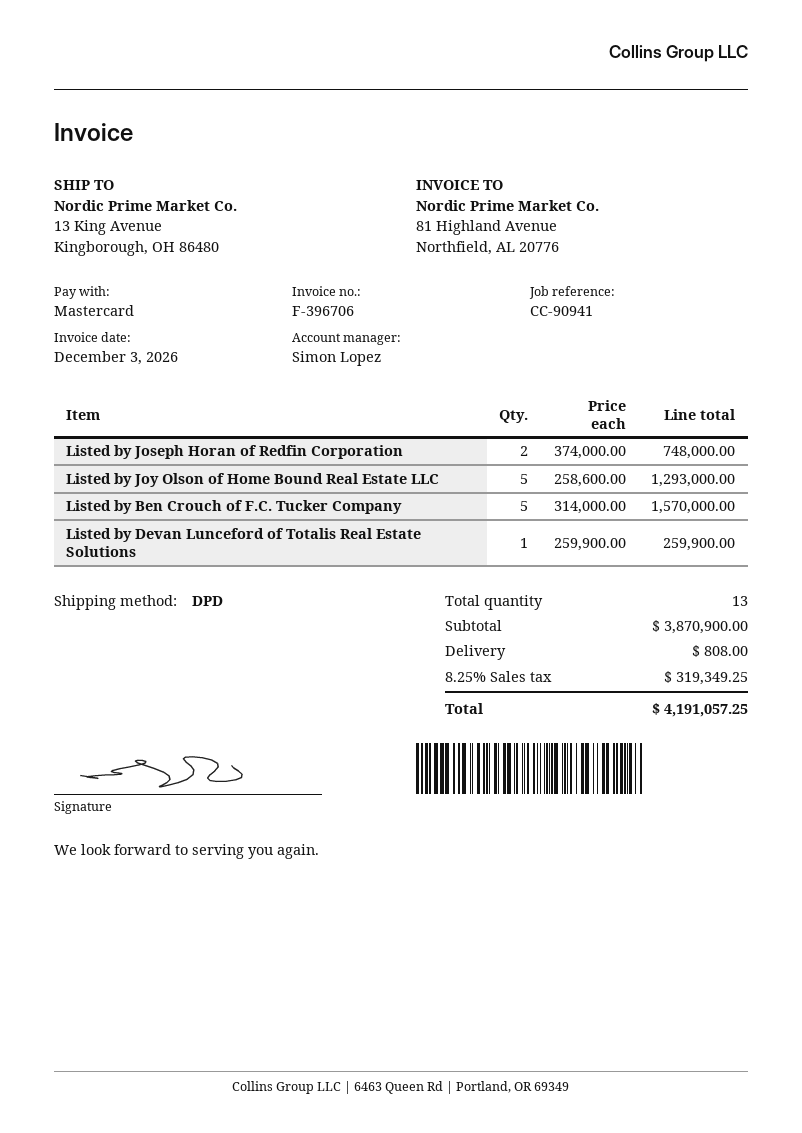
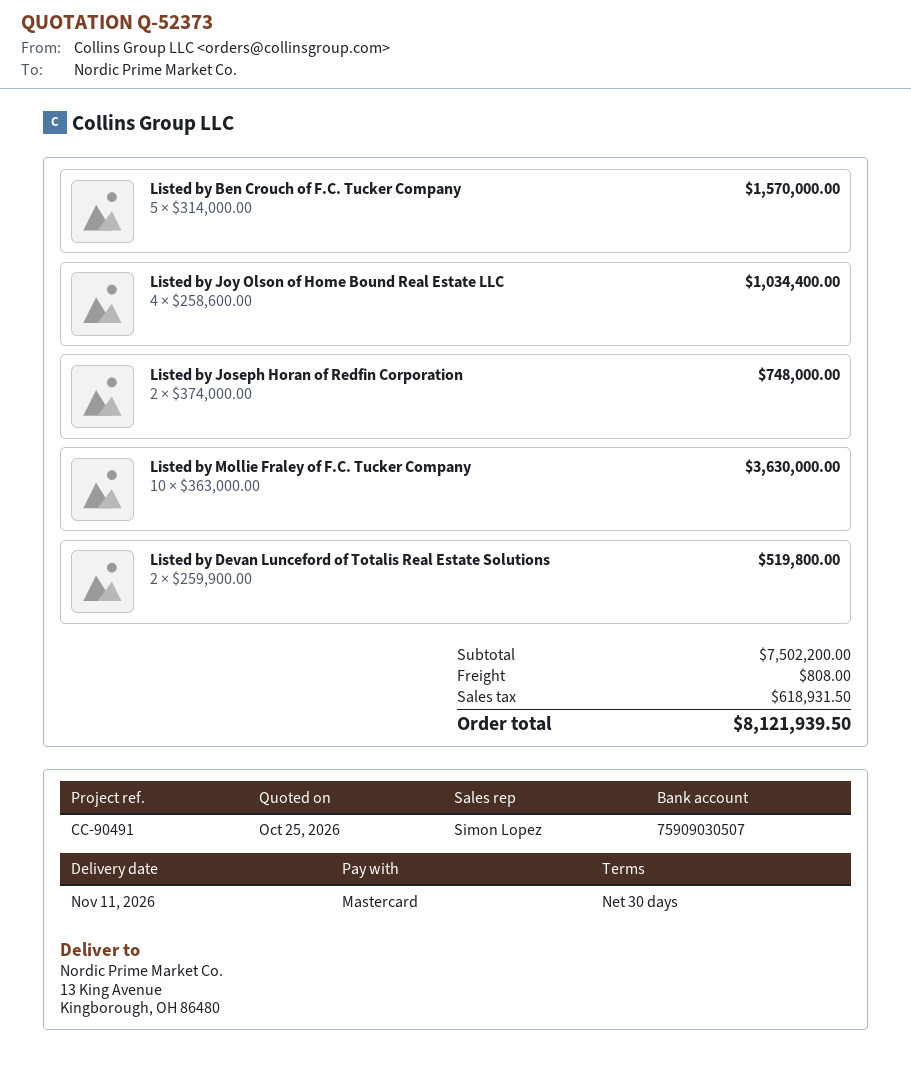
reference: CC-90941 -> CC-90491
Listed by Joy Olson of Home Bound Real Estate LLC: 5 x 258600.00 = 1293000.00 -> 4 x 258600.00 = 1034400.00
Listed by Devan Lunceford of Totalis Real Estate Solutions: 1 x 259900.00 = 259900.00 -> 2 x 259900.00 = 519800.00
Listed by Mollie Fraley of F.C. Tucker Company: none -> 10 x 363000.00 = 3630000.00
subtotal: 3870900.00 -> 7502200.00
tax: 319349.25 -> 618931.50
total: 4191057.25 -> 8121939.50

